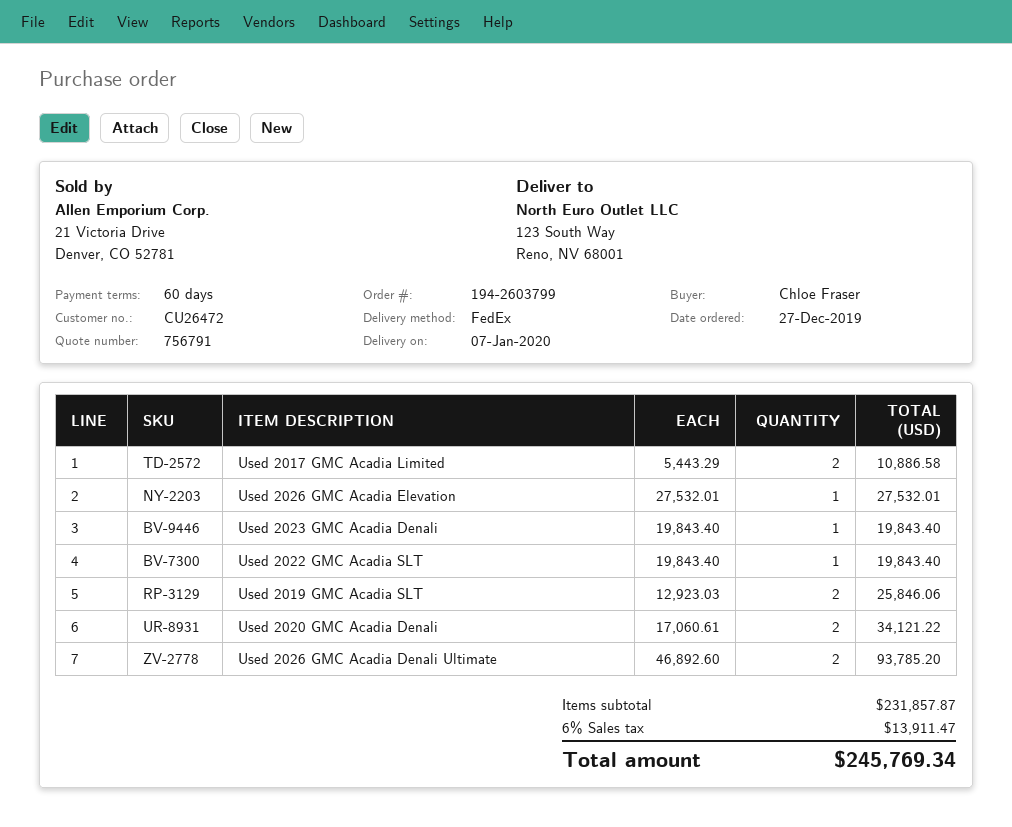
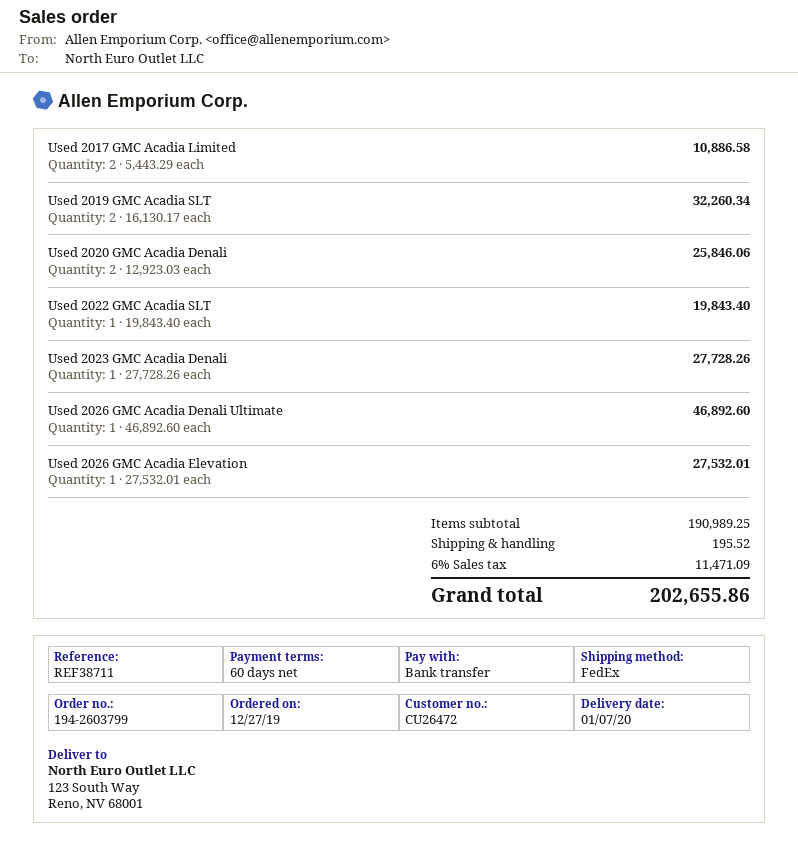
Used 2023 GMC Acadia Denali: 1 x 19843.40 = 19843.40 -> 1 x 27728.26 = 27728.26
Used 2019 GMC Acadia SLT: 2 x 12923.03 = 25846.06 -> 2 x 16130.17 = 32260.34
Used 2020 GMC Acadia Denali: 2 x 17060.61 = 34121.22 -> 2 x 12923.03 = 25846.06
Used 2026 GMC Acadia Denali Ultimate: 2 x 46892.60 = 93785.20 -> 1 x 46892.60 = 46892.60
subtotal: 231857.87 -> 190989.25
shipping: none -> 195.52
tax: 6% = 13911.47 -> 6% = 11471.09
total: 245769.34 -> 202655.86

